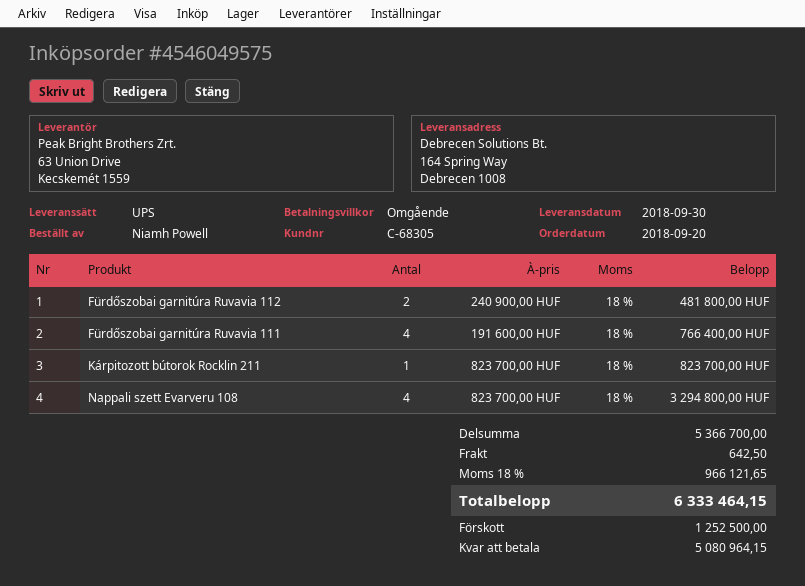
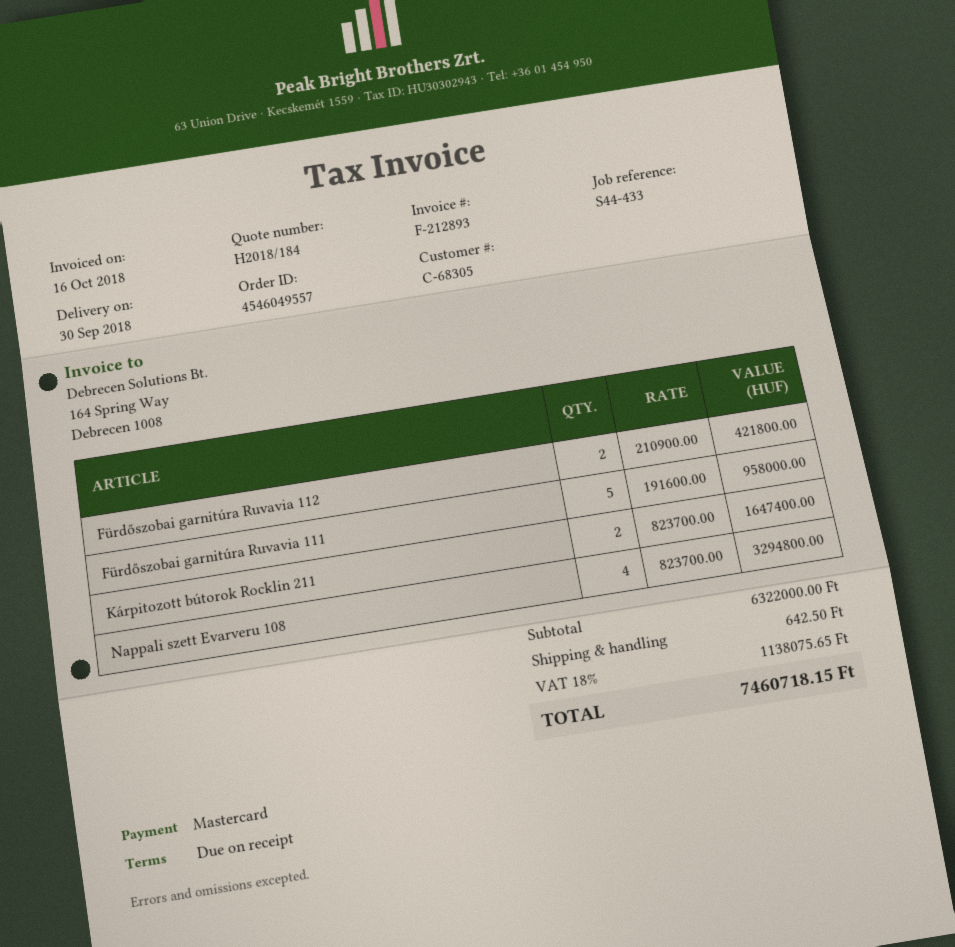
order number: 4546049575 -> 4546049557
Fürdőszobai garnitúra Ruvavia 112: 2 x 240900.00 = 481800.00 -> 2 x 210900.00 = 421800.00
Fürdőszobai garnitúra Ruvavia 111: 4 x 191600.00 = 766400.00 -> 5 x 191600.00 = 958000.00
Kárpitozott bútorok Rocklin 211: 1 x 823700.00 = 823700.00 -> 2 x 823700.00 = 1647400.00
subtotal: 5366700.00 -> 6322000.00
tax: 18% = 966121.65 -> 18% = 1138075.65
total: 6333464.15 -> 7460718.15

